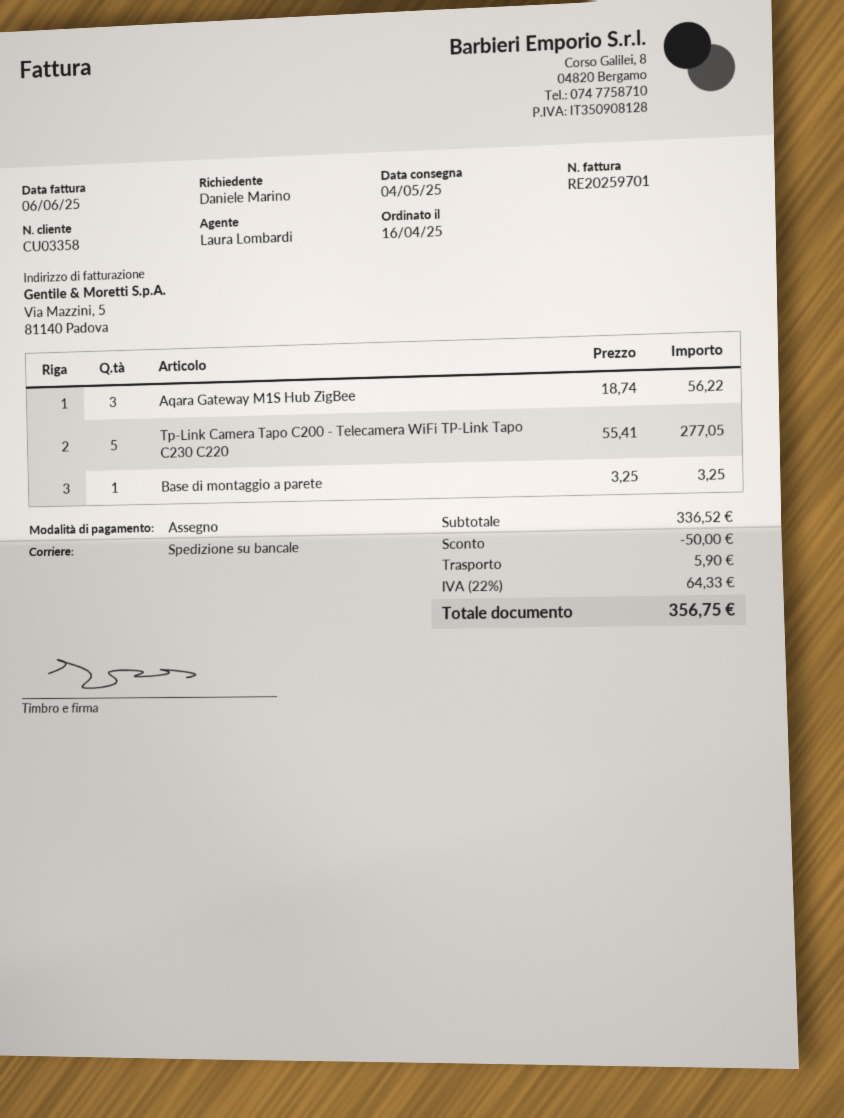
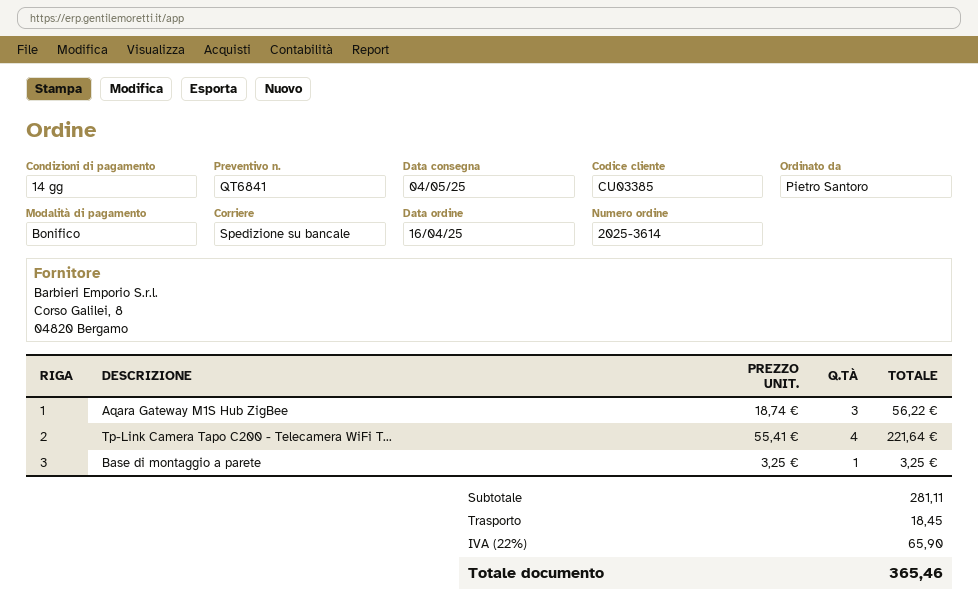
customer number: CU03358 -> CU03385
ordered by: Daniele Marino -> Pietro Santoro
payment method: cheque -> bank transfer
Tp-Link Camera Tapo C200 - Telecamera WiFi TP-Link Tapo C230 C220: 5 x 55.41 = 277.05 -> 4 x 55.41 = 221.64
subtotal: 336.52 -> 281.11
discount: 50.00 -> none
shipping: 5.90 -> 18.45
tax: 22% = 64.33 -> 22% = 65.90
total: 356.75 -> 365.46

